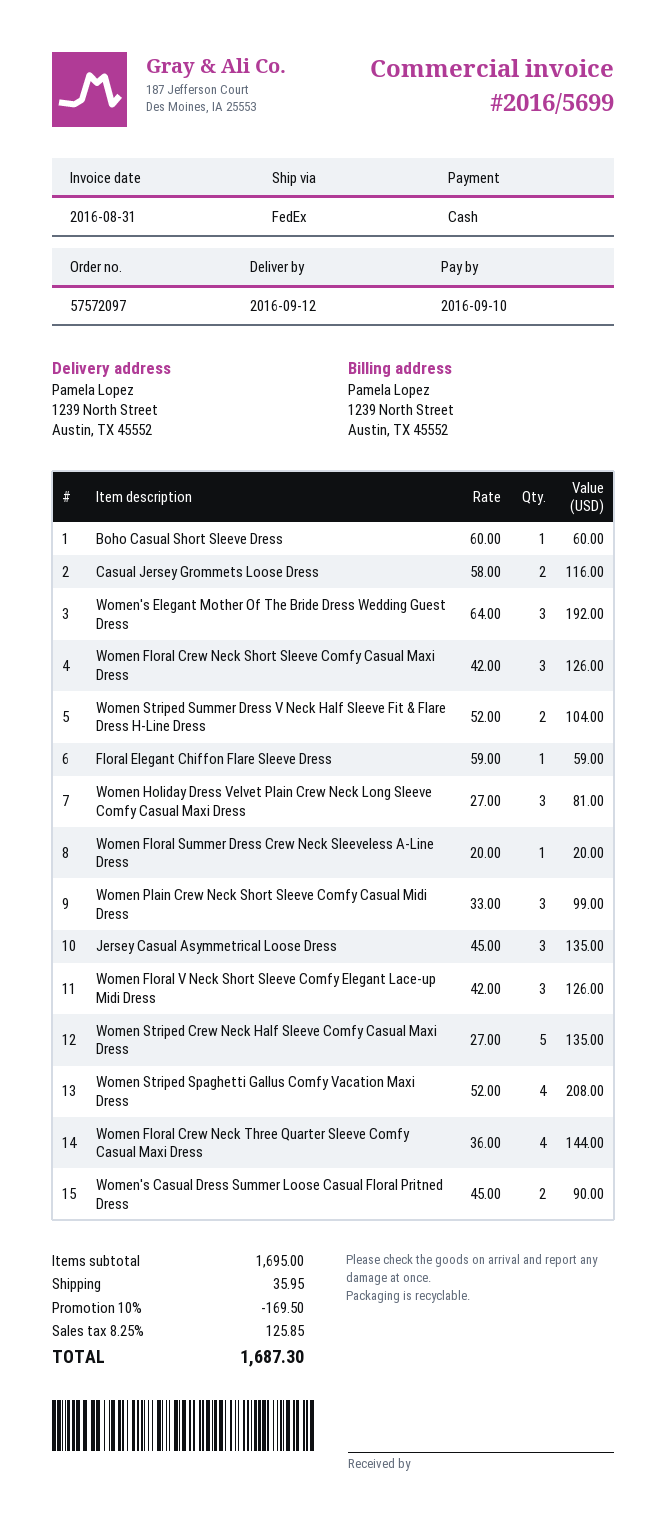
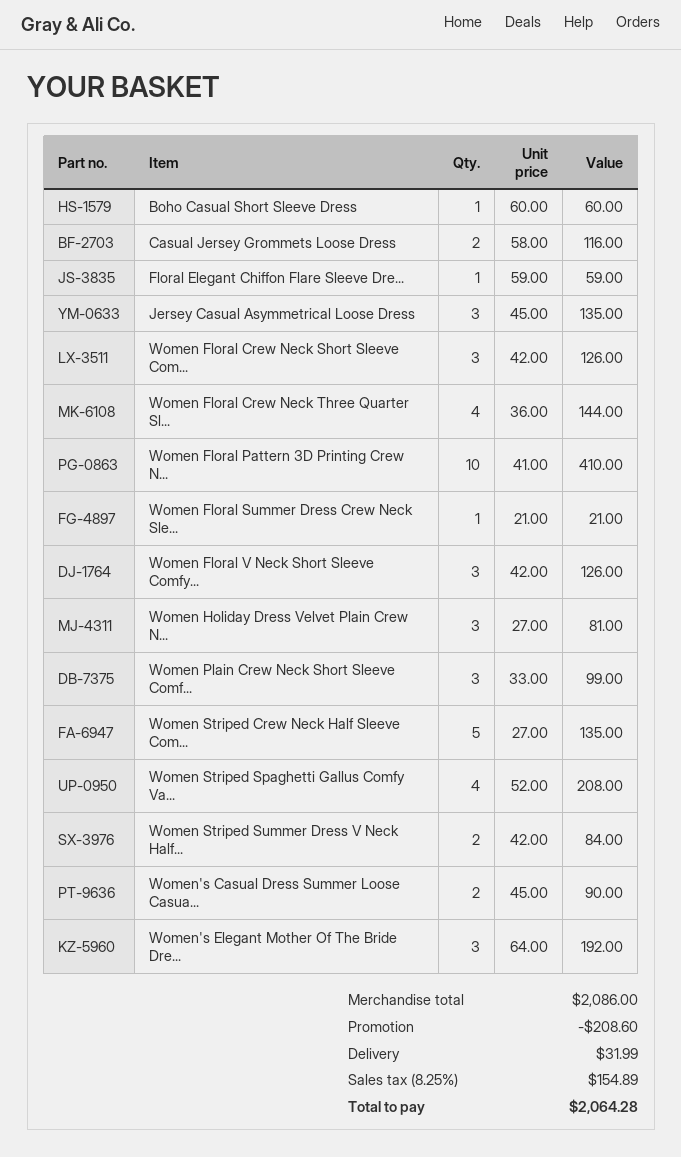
Women Striped Summer Dress V Neck Half Sleeve Fit & Flare Dress H-Line Dress: 2 x 52.00 = 104.00 -> 2 x 42.00 = 84.00
Women Floral Summer Dress Crew Neck Sleeveless A-Line Dress: 1 x 20.00 = 20.00 -> 1 x 21.00 = 21.00
Women Floral Pattern 3D Printing Crew N...: none -> 10 x 41.00 = 410.00
subtotal: 1695.00 -> 2086.00
discount: 169.50 -> 208.60
shipping: 35.95 -> 31.99
tax: 8.25% = 125.85 -> 8.25% = 154.89
total: 1687.30 -> 2064.28

